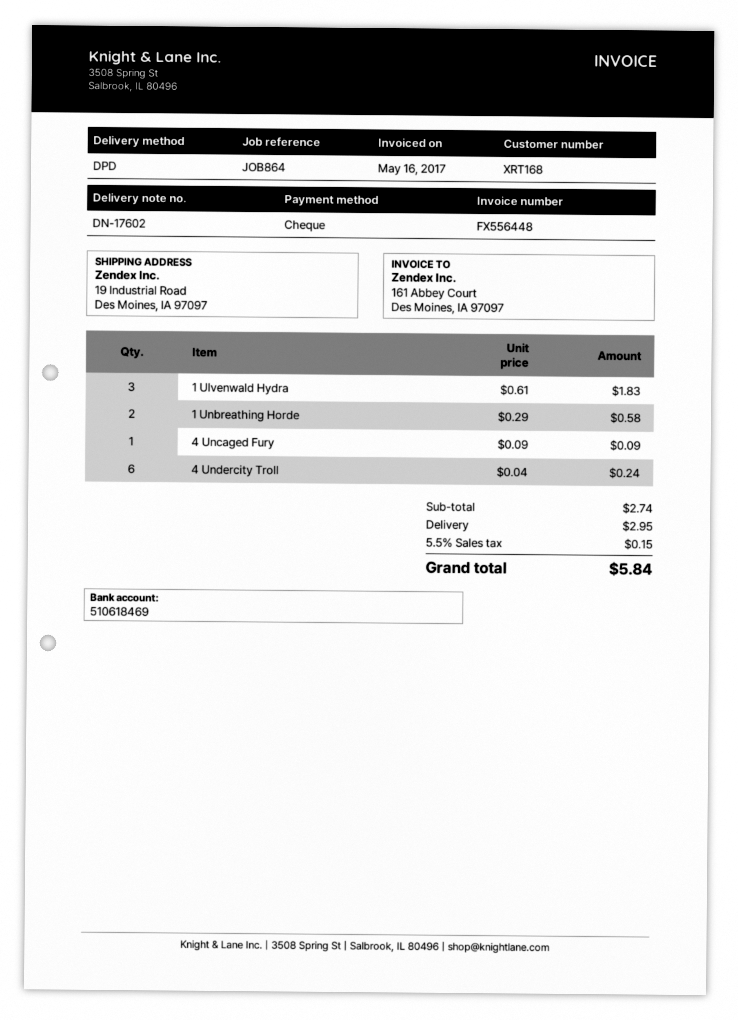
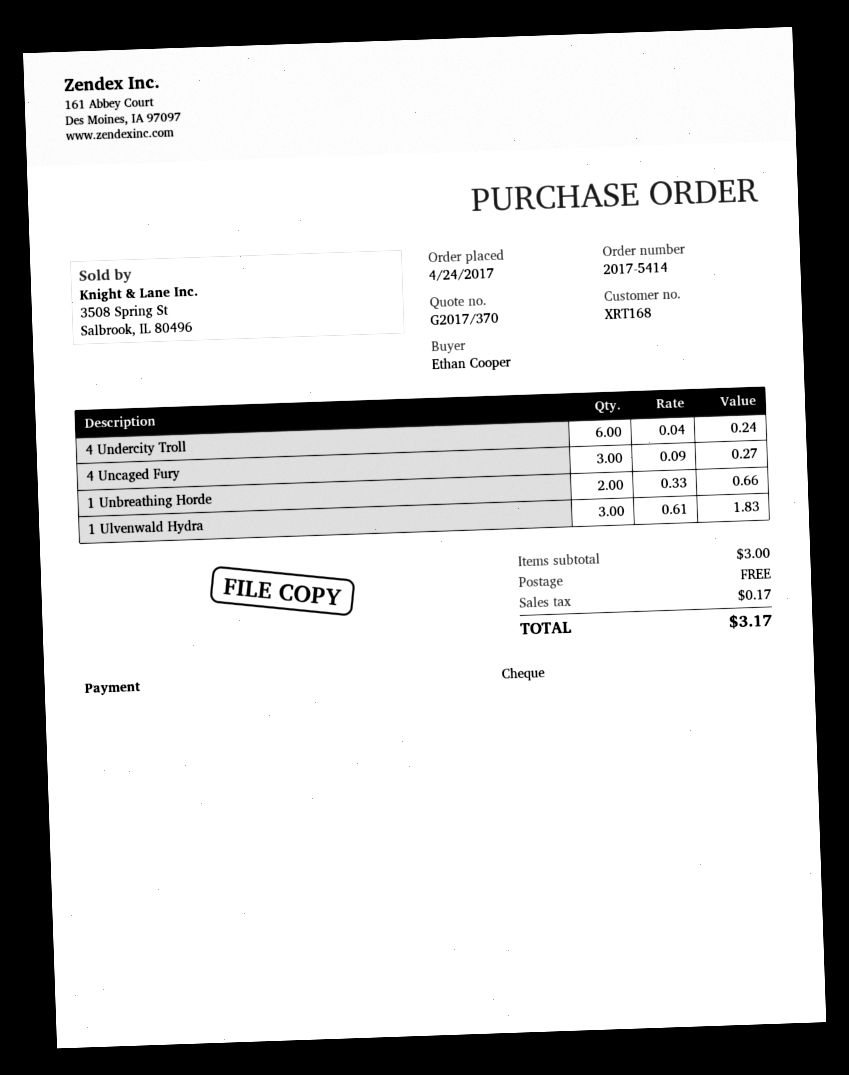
1 Unbreathing Horde: 2 x 0.29 = 0.58 -> 2 x 0.33 = 0.66
4 Uncaged Fury: 1 x 0.09 = 0.09 -> 3 x 0.09 = 0.27
subtotal: 2.74 -> 3.00
shipping: 2.95 -> 0.00
tax: 0.15 -> 0.17
total: 5.84 -> 3.17

